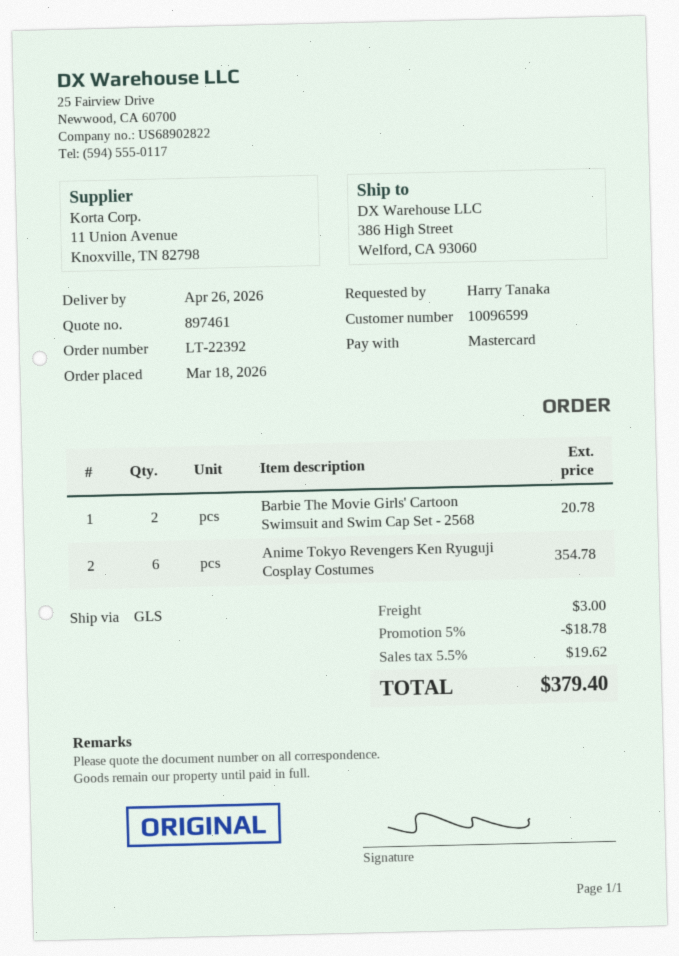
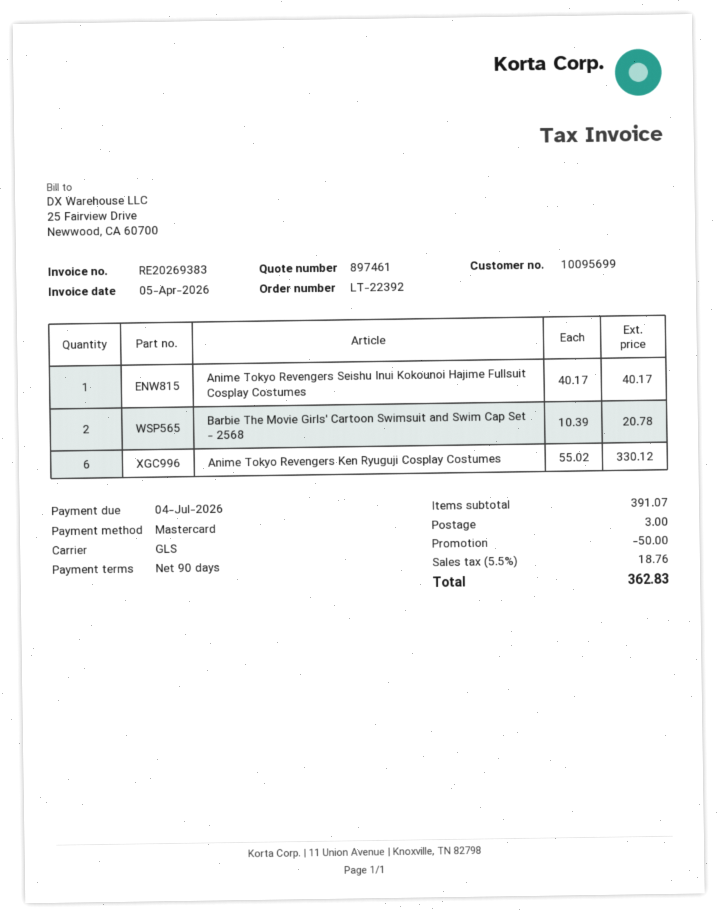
customer number: 10096599 -> 10095699
Anime Tokyo Revengers Ken Ryuguji Cosplay Costumes: 6 for 354.78 -> 6 for 330.12
Anime Tokyo Revengers Seishu Inui Kokounoi Hajime Fullsuit Cosplay Costumes: none -> 1 for 40.17
discount: 18.78 -> 50.00
tax: 5.5% = 19.62 -> 5.5% = 18.76
total: 379.40 -> 362.83

